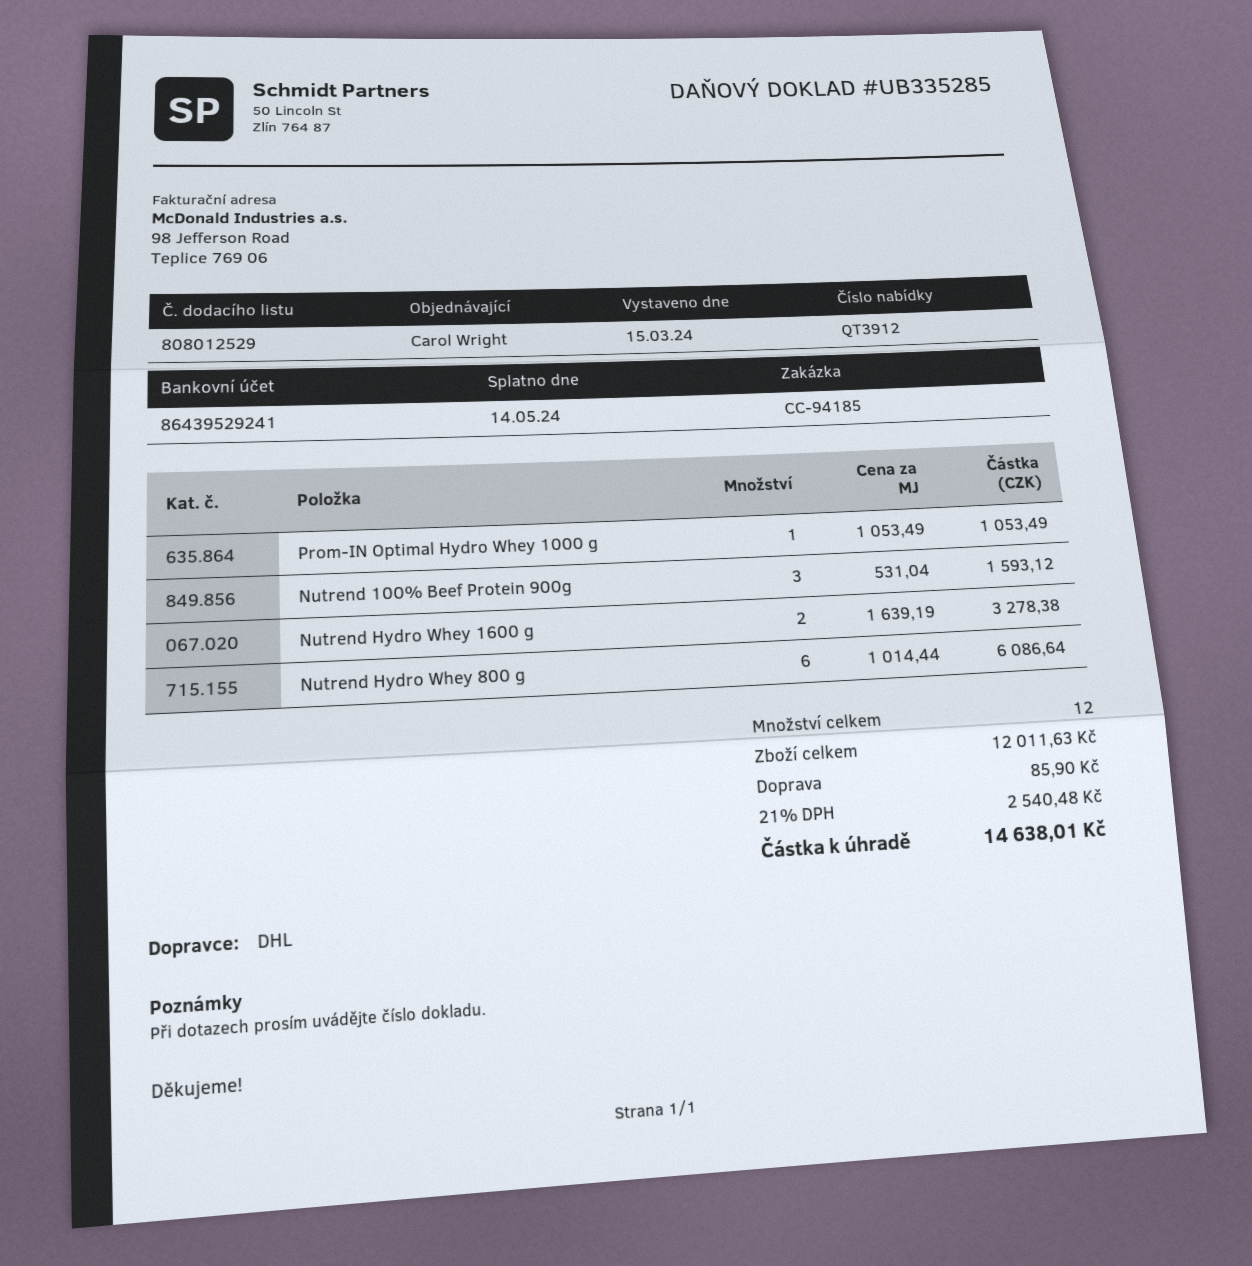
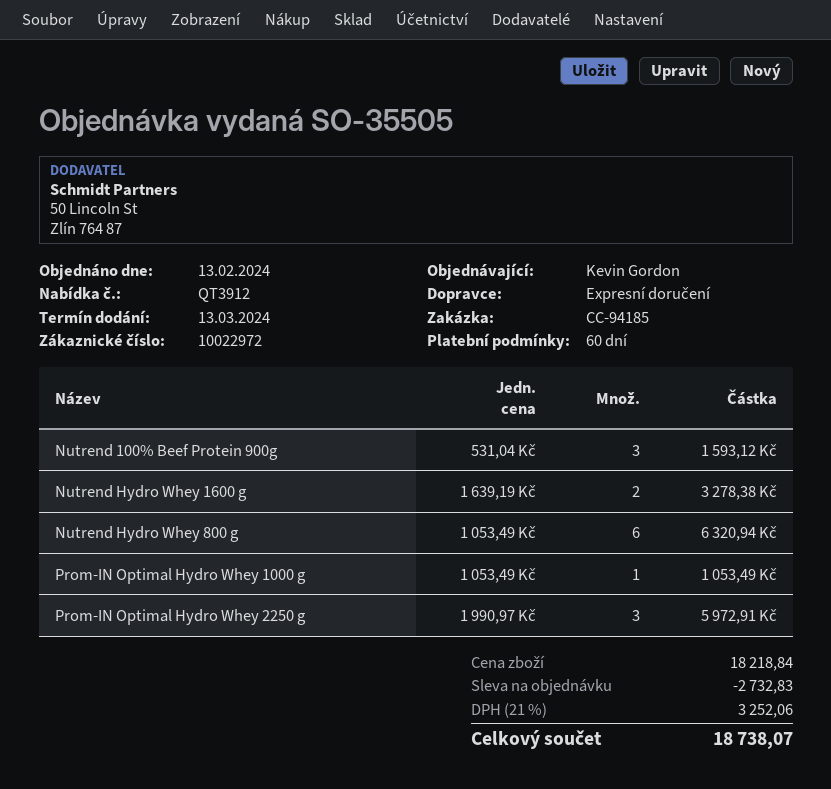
ordered by: Carol Wright -> Kevin Gordon
shipping method: DHL -> express
Nutrend Hydro Whey 800 g: 6 x 1014.44 = 6086.64 -> 6 x 1053.49 = 6320.94
Prom-IN Optimal Hydro Whey 2250 g: none -> 3 x 1990.97 = 5972.91
subtotal: 12011.63 -> 18218.84
discount: none -> 2732.83
shipping: 85.90 -> none
tax: 21% = 2540.48 -> 21% = 3252.06
total: 14638.01 -> 18738.07

